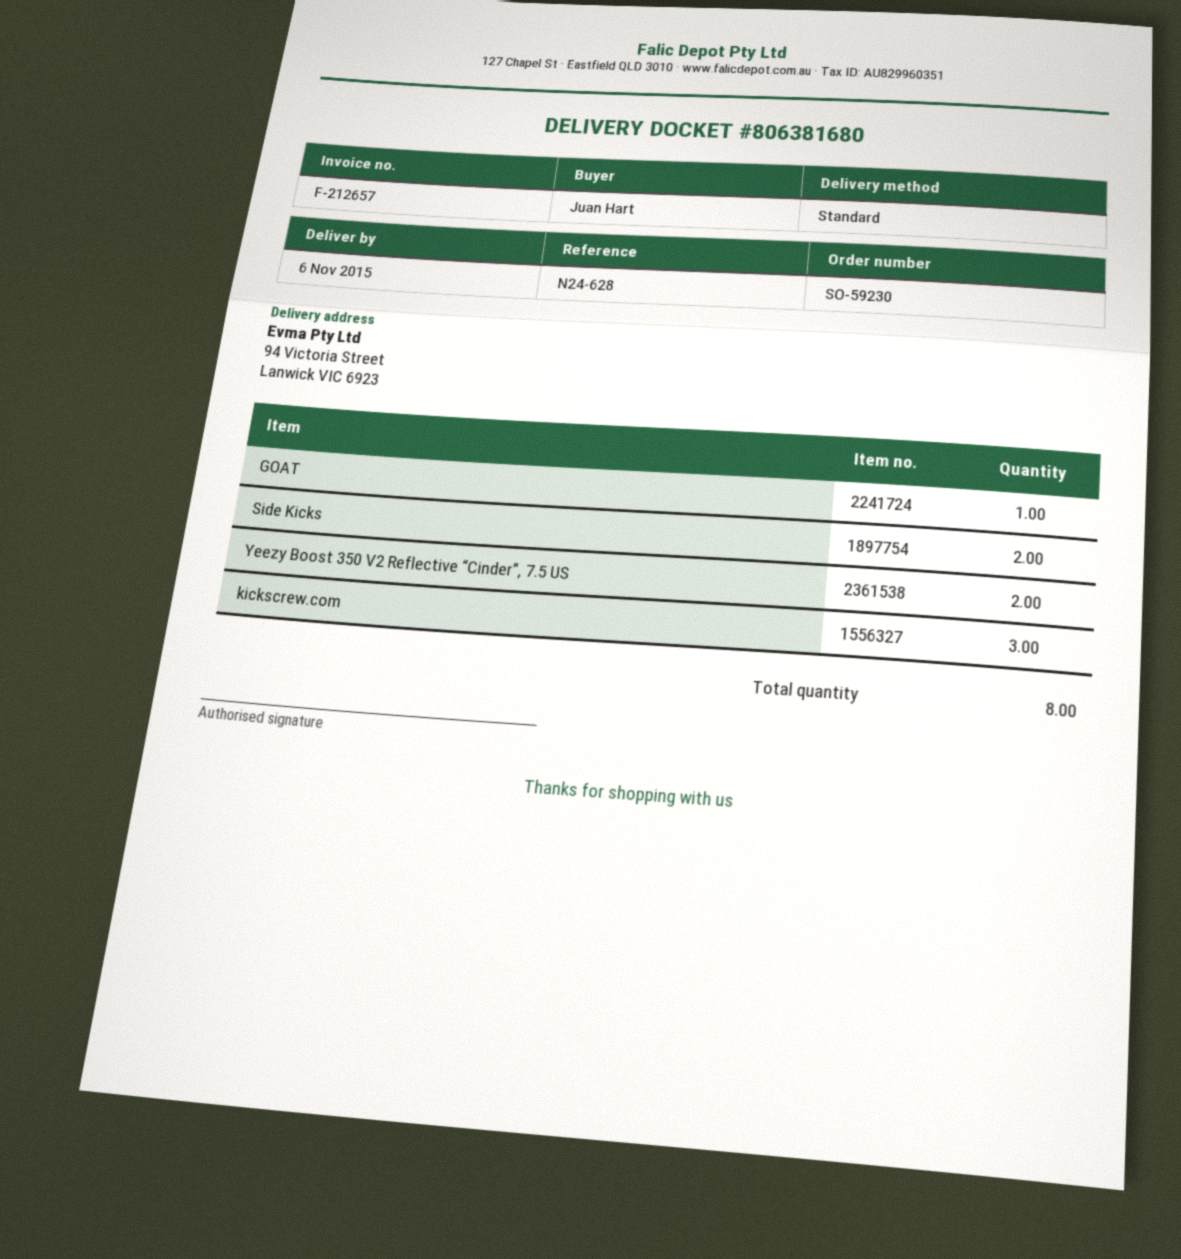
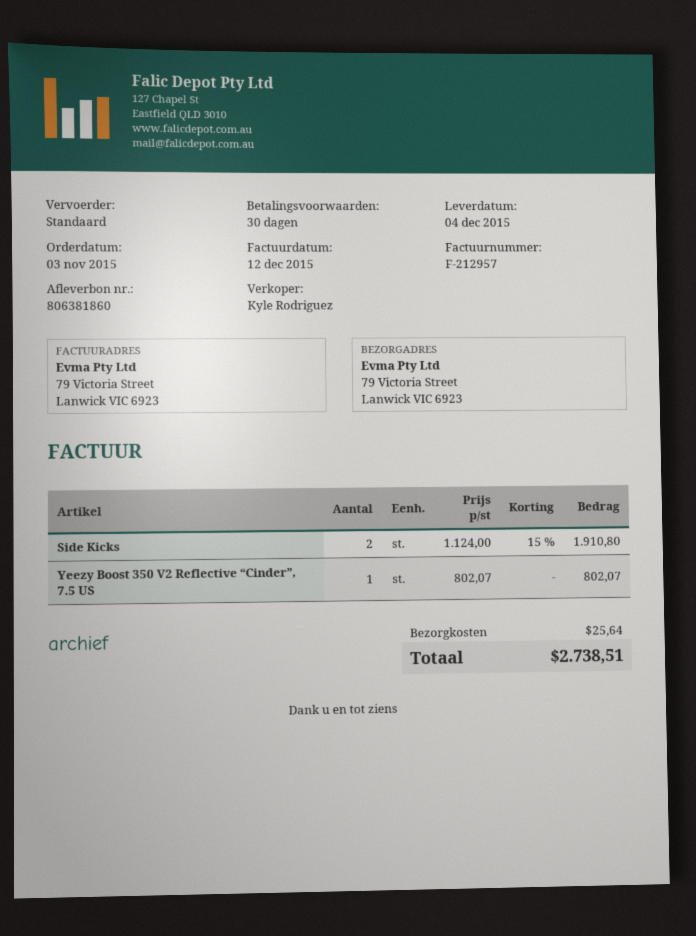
delivery note number: 806381680 -> 806381860
delivery date: 2015-11-06 -> 2015-12-04
invoice number: F-212657 -> F-212957
ship to: 94 Victoria Street, Lanwick VIC 6923 -> 79 Victoria Street, Lanwick VIC 6923
GOAT: 1 -> none
Yeezy Boost 350 V2 Reflective “Cinder”, 7.5 US: 2 -> 1
kickscrew.com: 3 -> none

